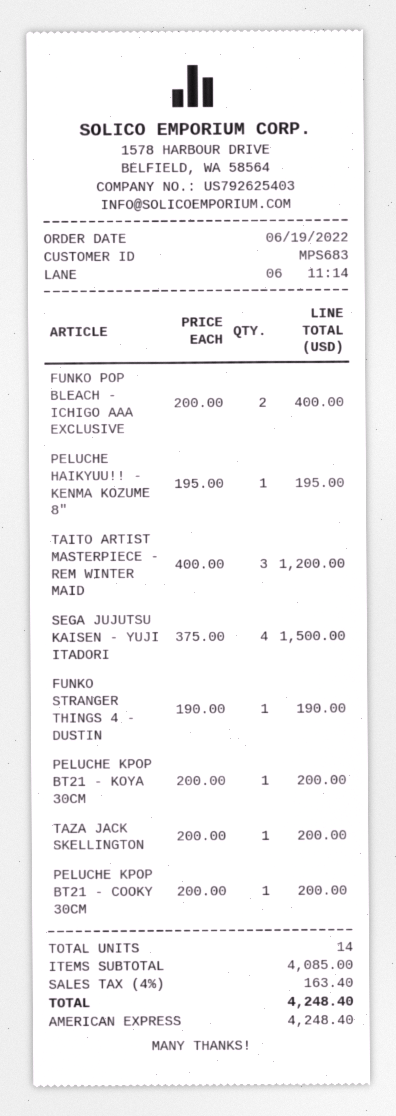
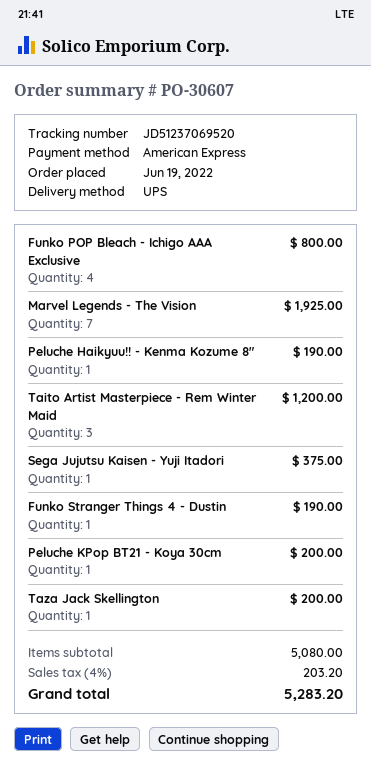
FUNKO POP BLEACH - ICHIGO AAA EXCLUSIVE: 2 for 400.00 -> 4 for 800.00
PELUCHE HAIKYUU!! - KENMA KOZUME 8": 1 for 195.00 -> 1 for 190.00
SEGA JUJUTSU KAISEN - YUJI ITADORI: 4 for 1500.00 -> 1 for 375.00
PELUCHE KPOP BT21 - COOKY 30CM: 1 for 200.00 -> none
Marvel Legends - The Vision: none -> 7 for 1925.00
subtotal: 4085.00 -> 5080.00
tax: 4% = 163.40 -> 4% = 203.20
total: 4248.40 -> 5283.20

